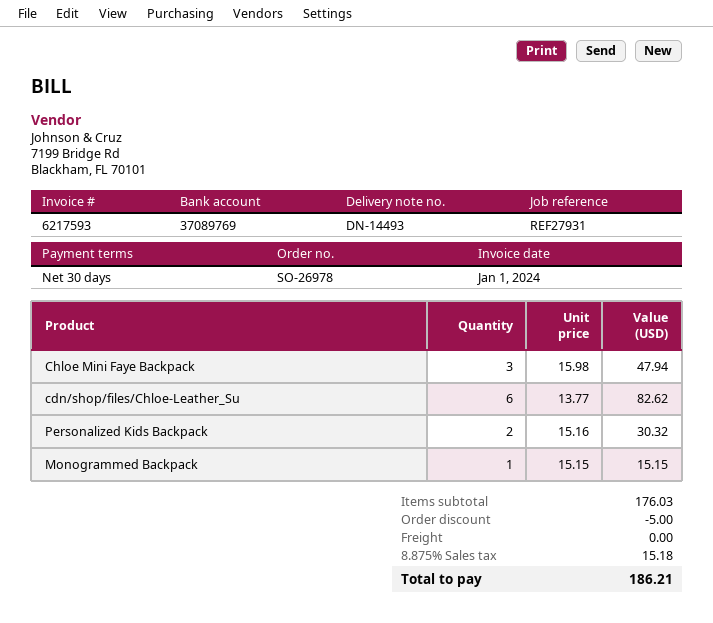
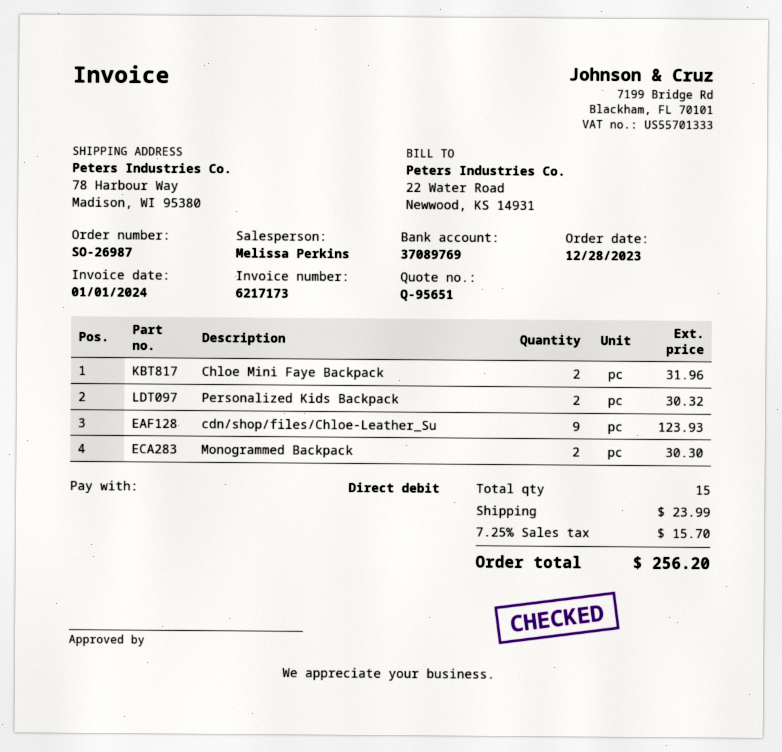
order number: SO-26978 -> SO-26987
invoice number: 6217593 -> 6217173
Chloe Mini Faye Backpack: 3 for 47.94 -> 2 for 31.96
cdn/shop/files/Chloe-Leather_Su: 6 for 82.62 -> 9 for 123.93
Monogrammed Backpack: 1 for 15.15 -> 2 for 30.30
discount: 5.00 -> none
shipping: 0.00 -> 23.99
tax: 8.875% = 15.18 -> 7.25% = 15.70
total: 186.21 -> 256.20

